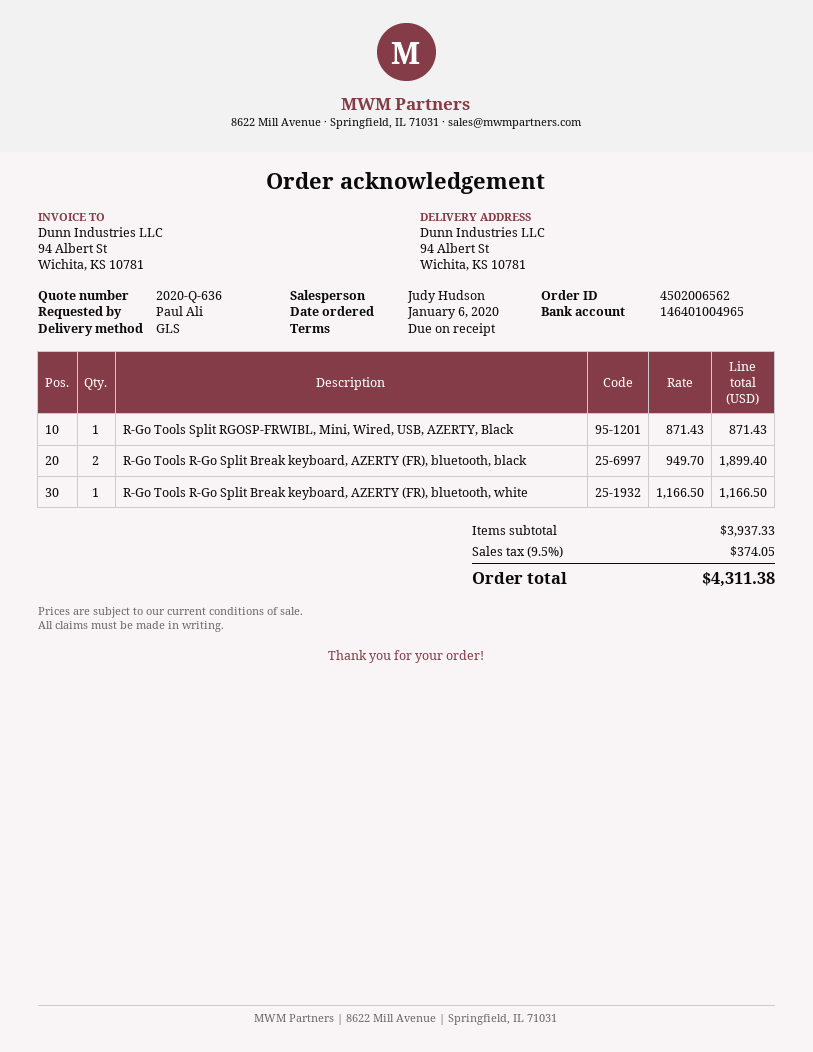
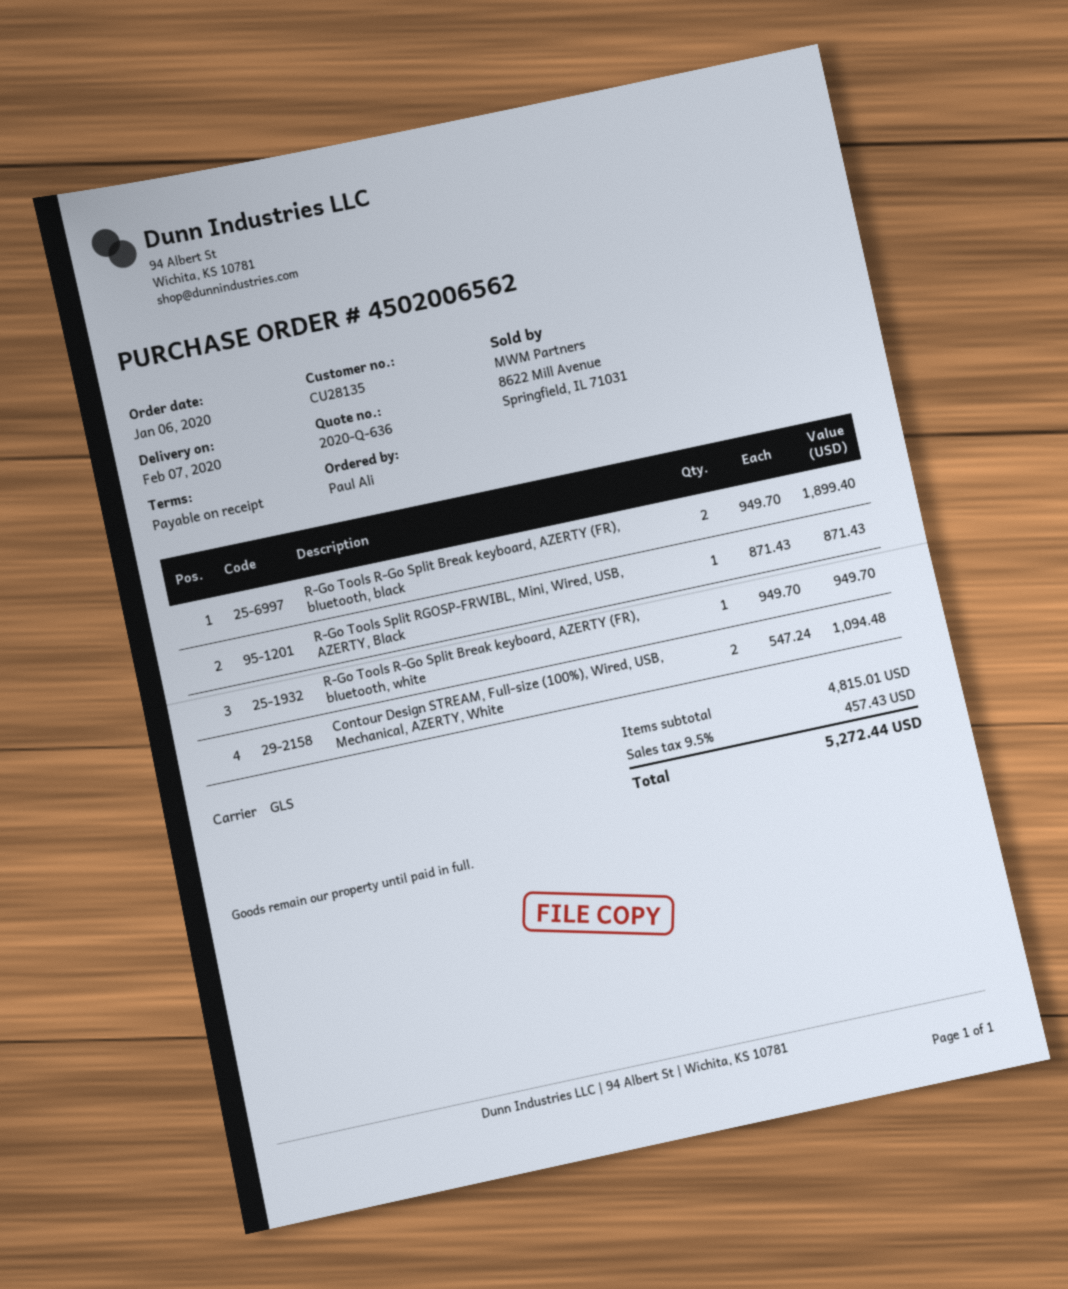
R-Go Tools R-Go Split Break keyboard, AZERTY (FR), bluetooth, white: 1 x 1166.50 = 1166.50 -> 1 x 949.70 = 949.70
Contour Design STREAM, Full-size (100%), Wired, USB, Mechanical, AZERTY, White: none -> 2 x 547.24 = 1094.48
subtotal: 3937.33 -> 4815.01
tax: 9.5% = 374.05 -> 9.5% = 457.43
total: 4311.38 -> 5272.44

